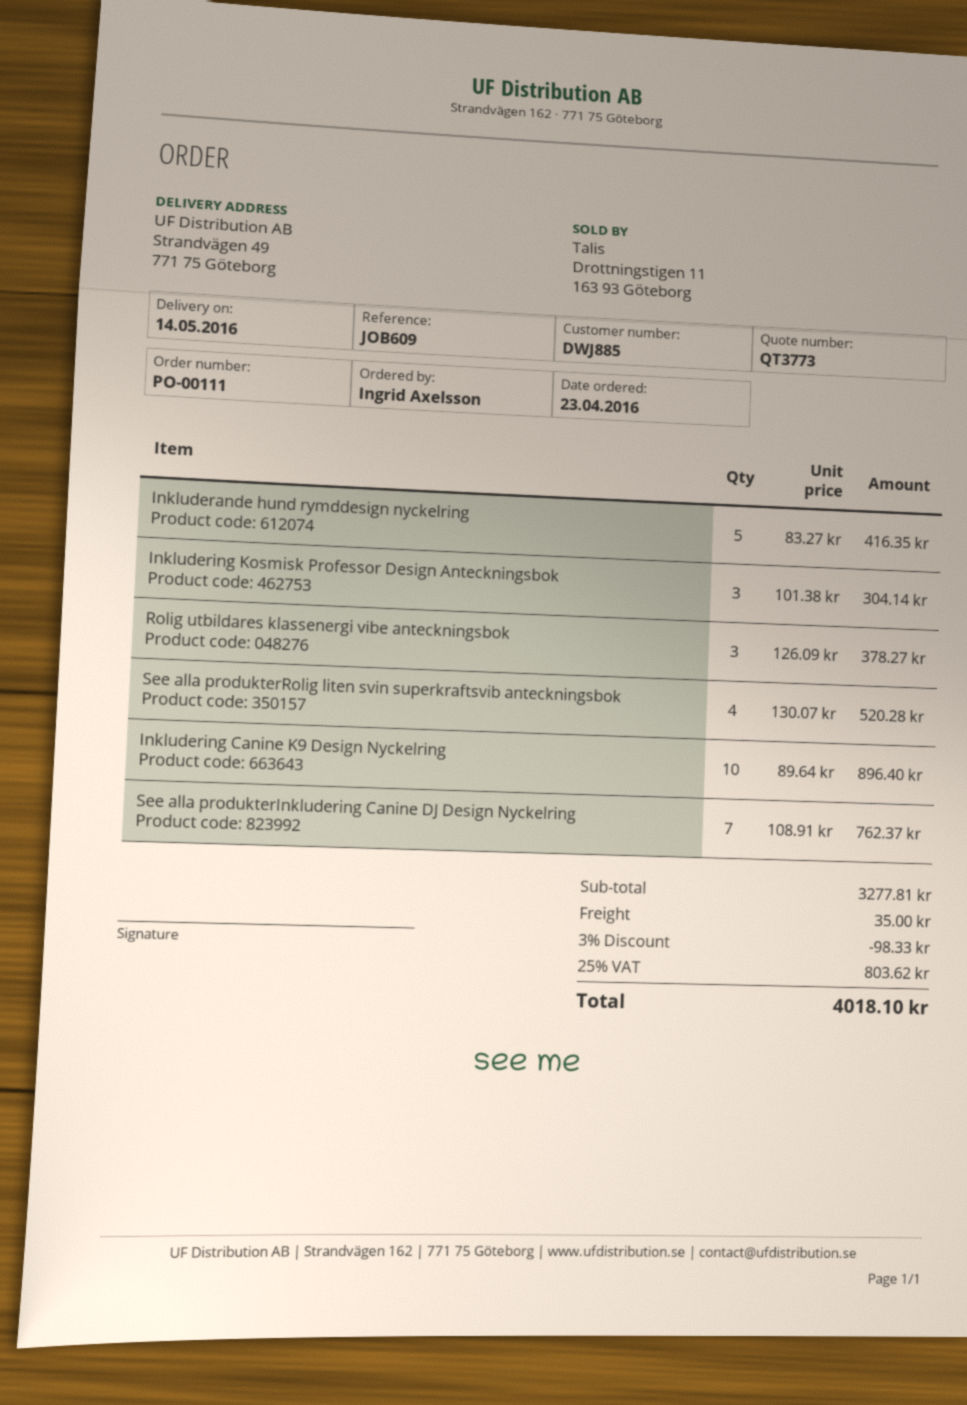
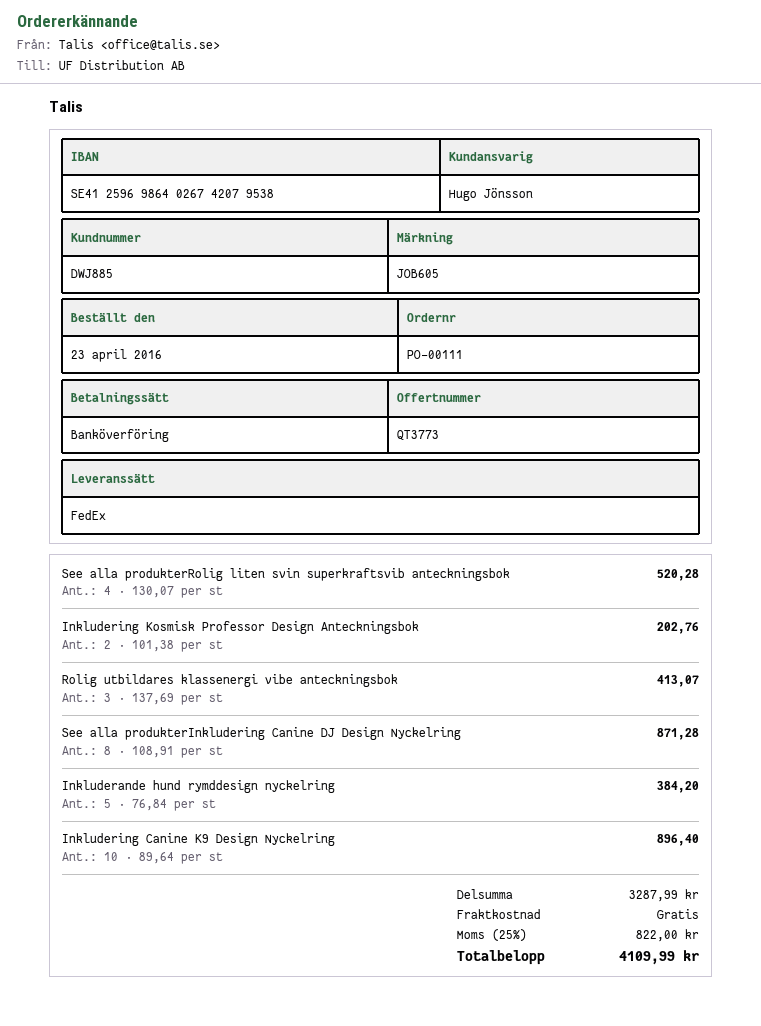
reference: JOB609 -> JOB605
Inkluderande hund rymddesign nyckelring: 5 x 83.27 = 416.35 -> 5 x 76.84 = 384.20
Inkludering Kosmisk Professor Design Anteckningsbok: 3 x 101.38 = 304.14 -> 2 x 101.38 = 202.76
Rolig utbildares klassenergi vibe anteckningsbok: 3 x 126.09 = 378.27 -> 3 x 137.69 = 413.07
See alla produkterInkludering Canine DJ Design Nyckelring: 7 x 108.91 = 762.37 -> 8 x 108.91 = 871.28
subtotal: 3277.81 -> 3287.99
discount: 3% = 98.33 -> none
shipping: 35.00 -> 0.00
tax: 25% = 803.62 -> 25% = 822.00
total: 4018.10 -> 4109.99

